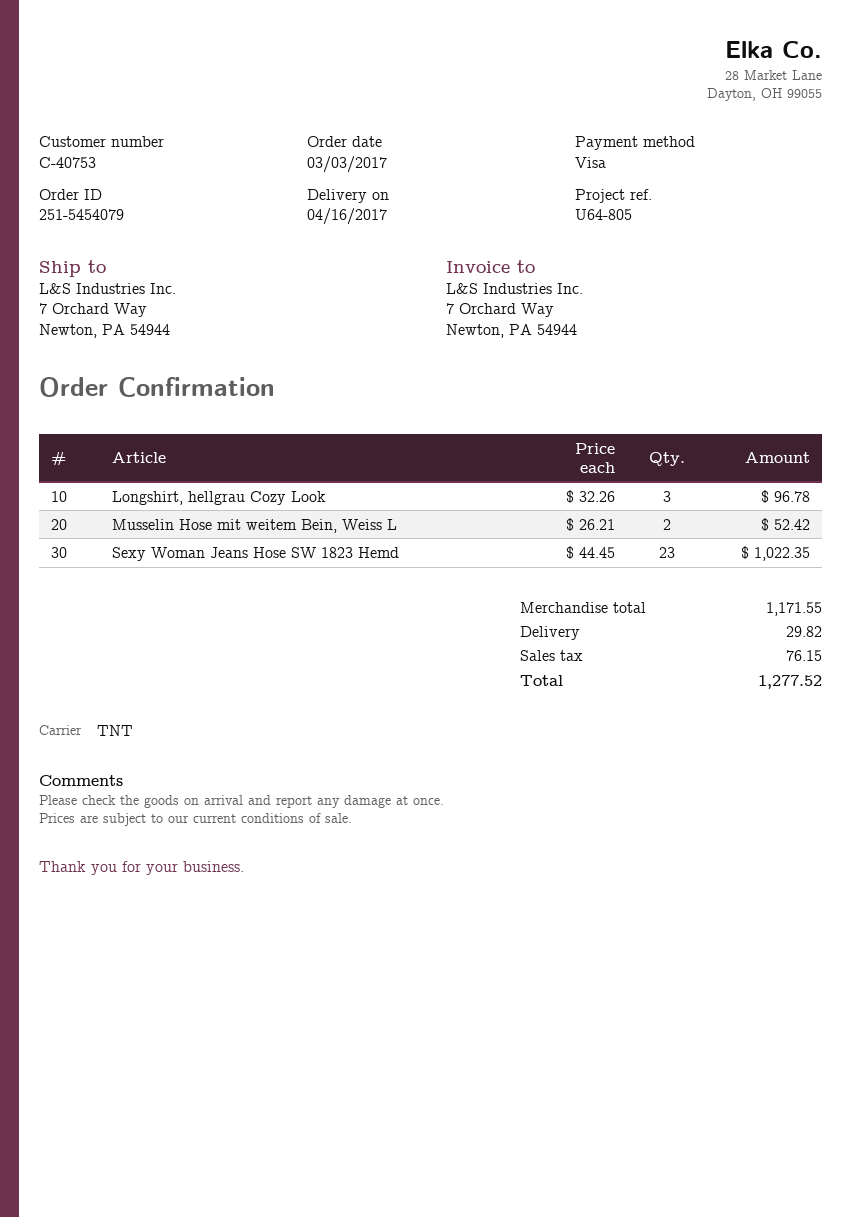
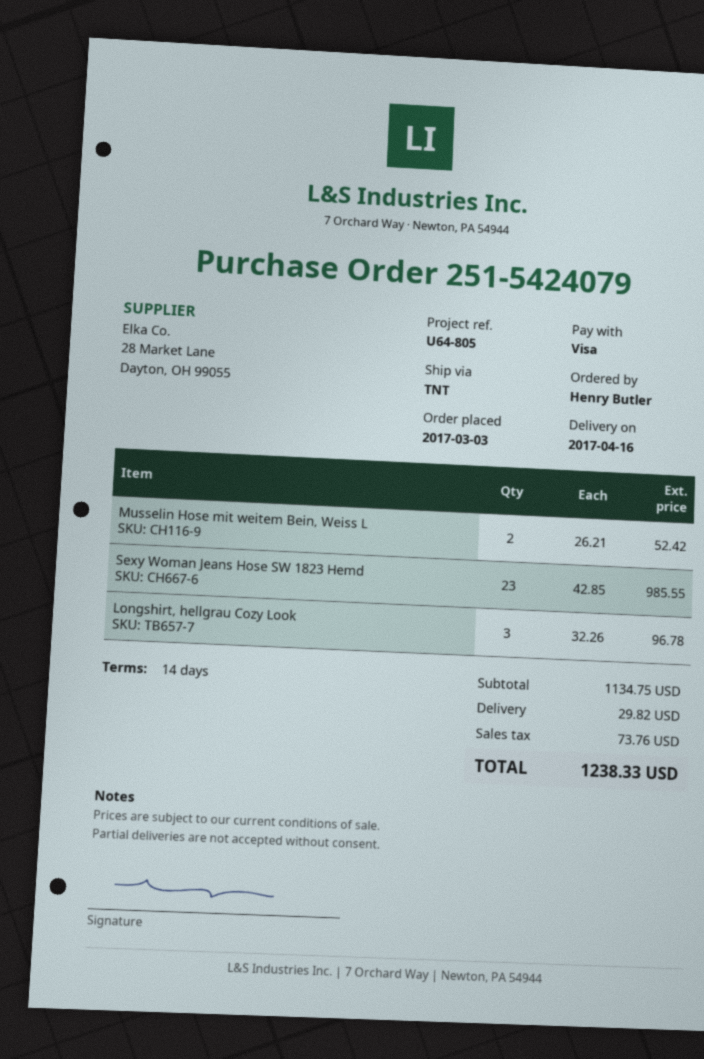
order number: 251-5454079 -> 251-5424079
Sexy Woman Jeans Hose SW 1823 Hemd: 23 x 44.45 = 1022.35 -> 23 x 42.85 = 985.55
subtotal: 1171.55 -> 1134.75
tax: 76.15 -> 73.76
total: 1277.52 -> 1238.33

